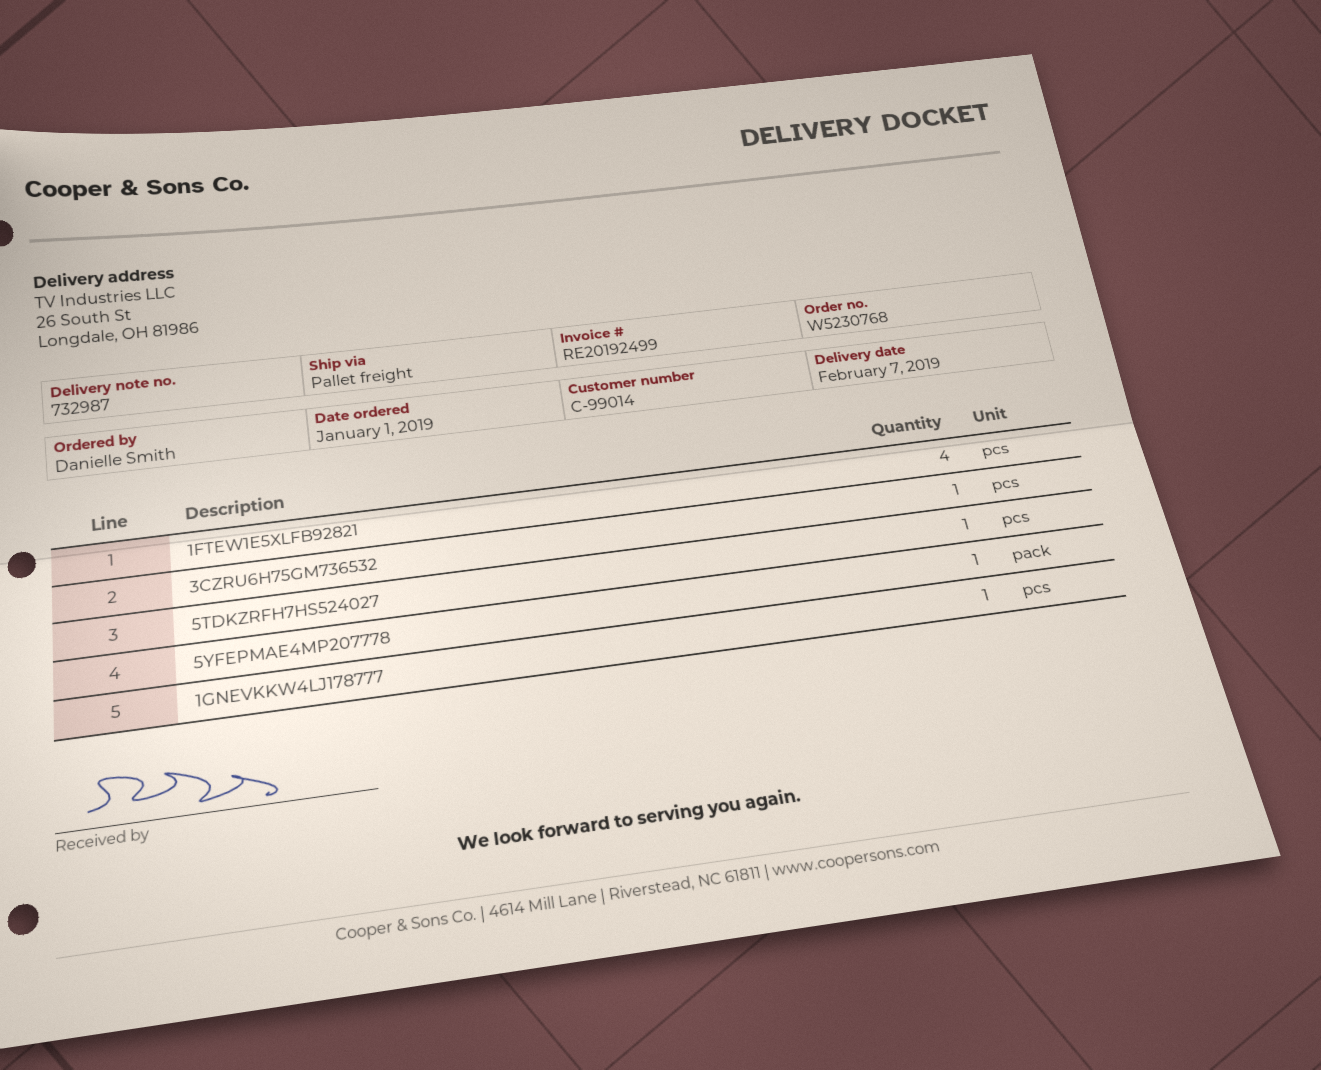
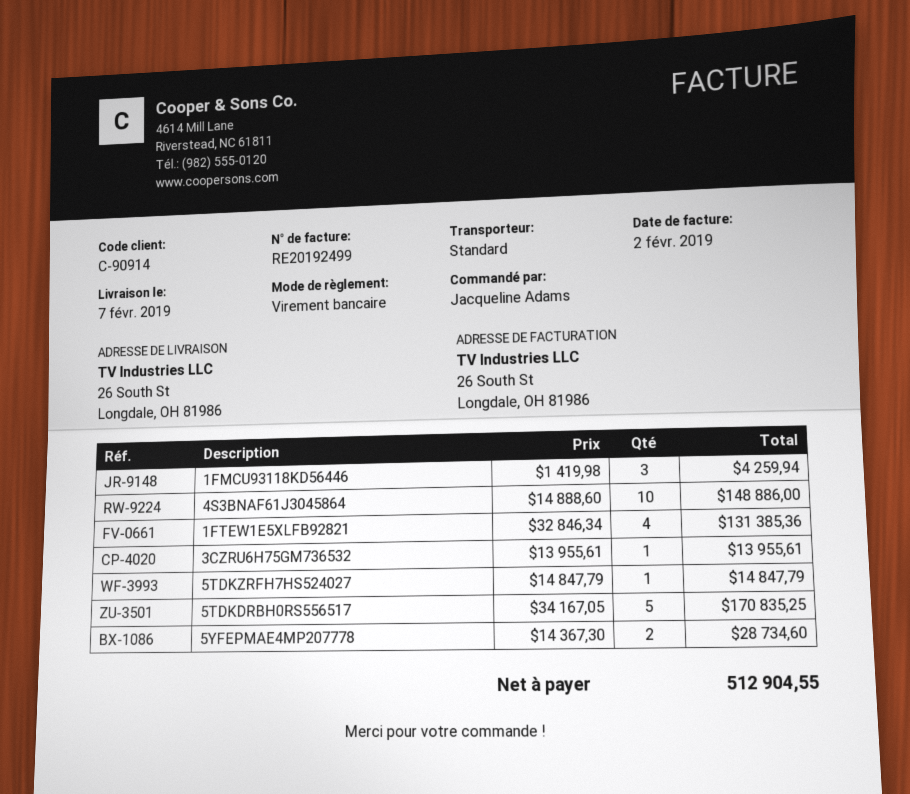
customer number: C-99014 -> C-90914
ordered by: Danielle Smith -> Jacqueline Adams
shipping method: pallet freight -> standard
5YFEPMAE4MP207778: 1 -> 2
1GNEVKKW4LJ178777: 1 -> none
1FMCU93118KD56446: none -> 3
4S3BNAF61J3045864: none -> 10
5TDKDRBH0RS556517: none -> 5

